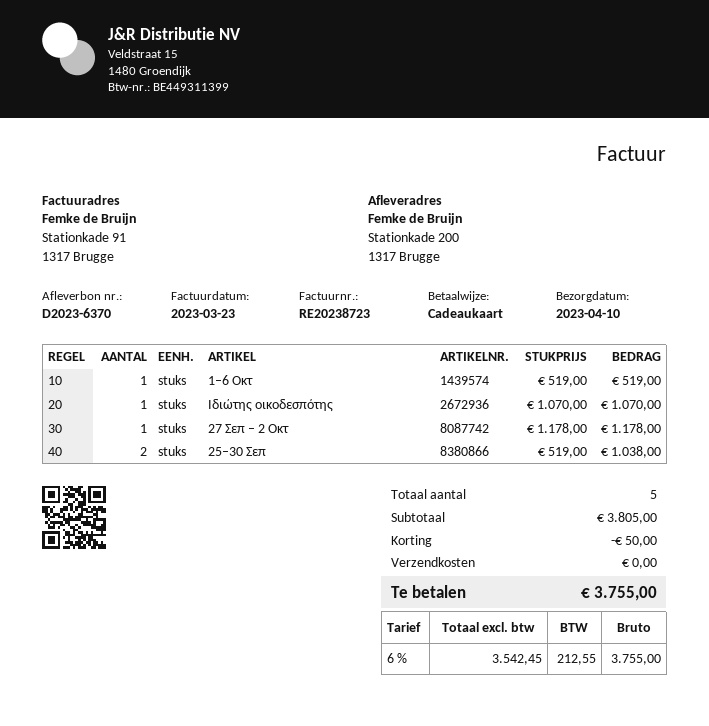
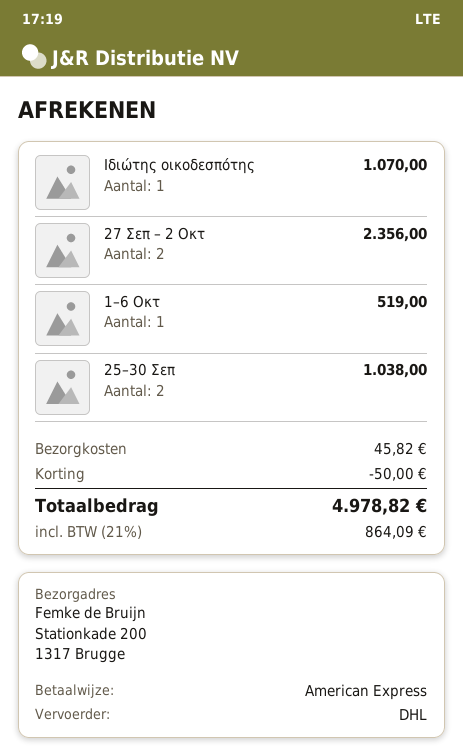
payment method: gift card -> American Express
27 Σεπ – 2 Οκτ: 1 for 1178.00 -> 2 for 2356.00
shipping: 0.00 -> 45.82
tax: 6% = 212.55 -> 21% = 864.09
total: 3755.00 -> 4978.82

